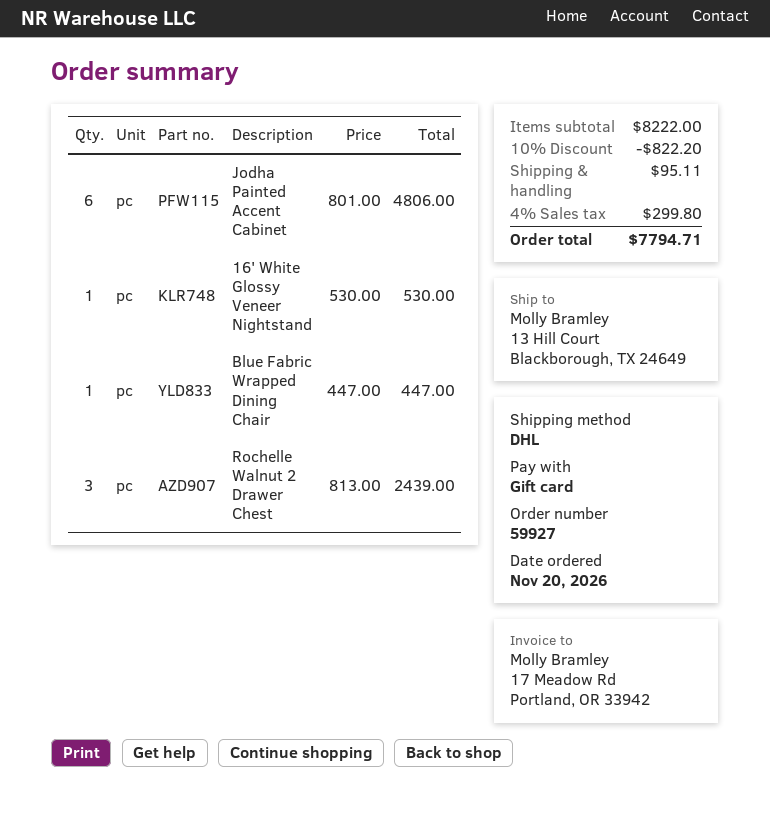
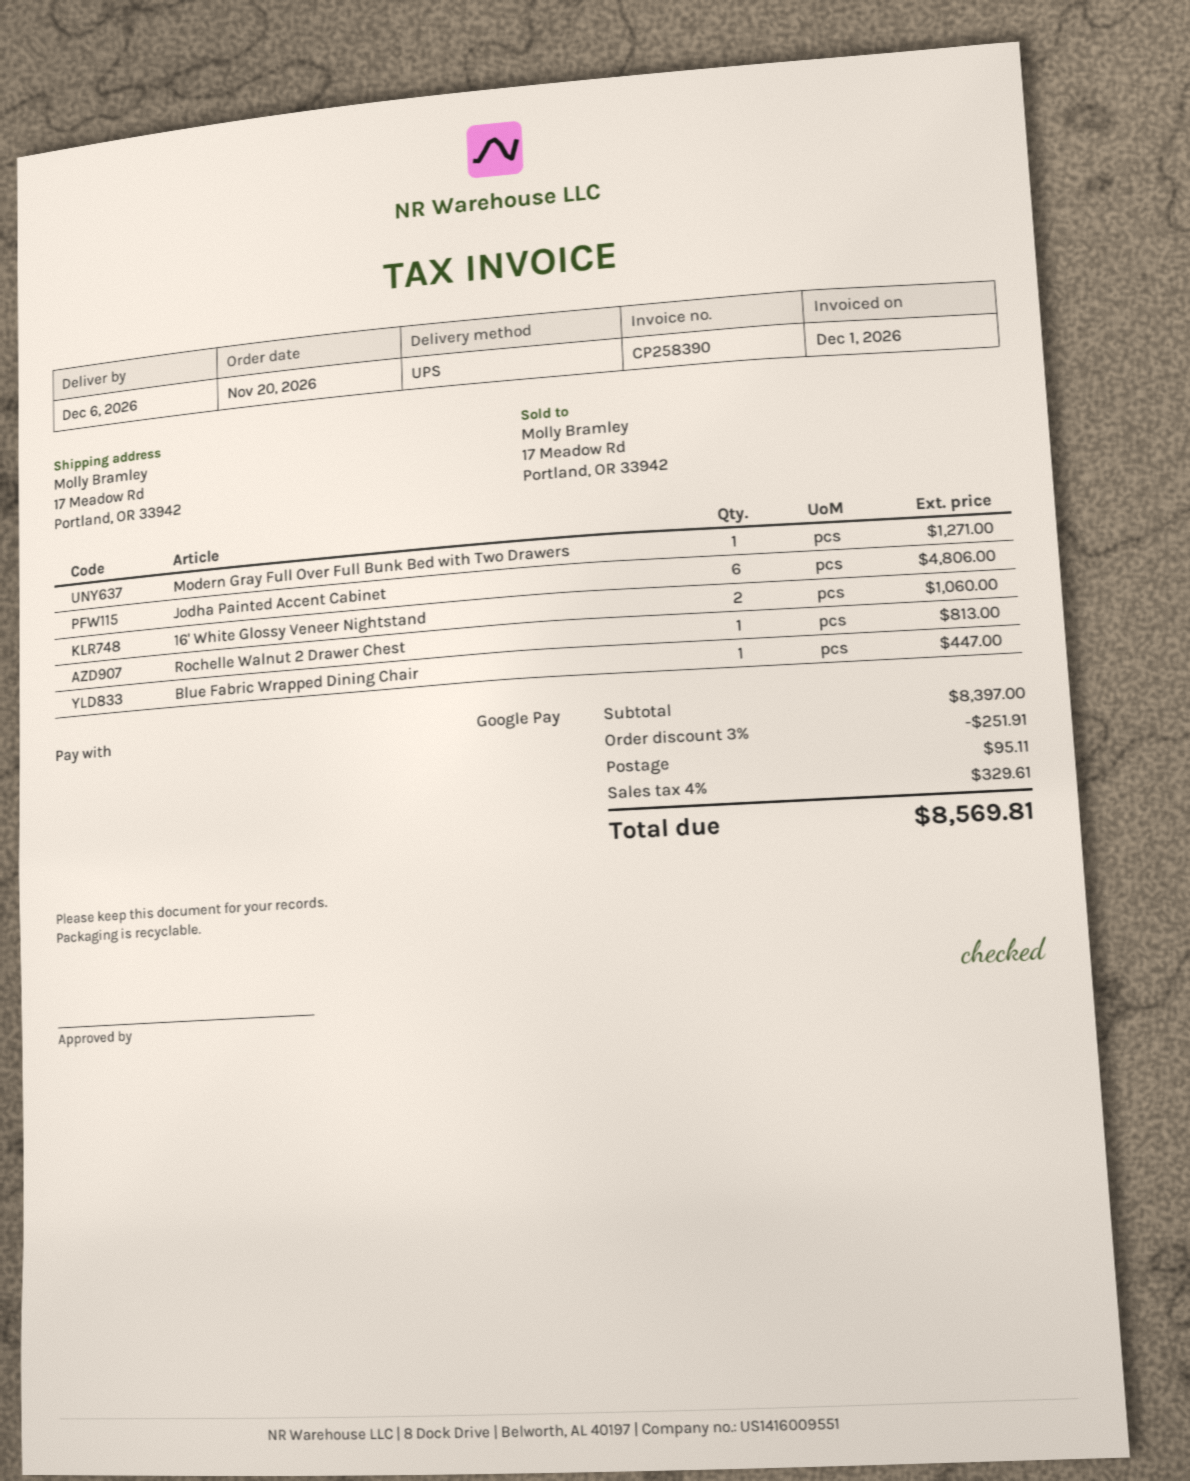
payment method: gift card -> Google Pay
shipping method: DHL -> UPS
ship to: 13 Hill Court, Blackborough, TX 24649 -> 17 Meadow Rd, Portland, OR 33942
16' White Glossy Veneer Nightstand: 1 for 530.00 -> 2 for 1060.00
Rochelle Walnut 2 Drawer Chest: 3 for 2439.00 -> 1 for 813.00
Modern Gray Full Over Full Bunk Bed with Two Drawers: none -> 1 for 1271.00
subtotal: 8222.00 -> 8397.00
discount: 10% = 822.20 -> 3% = 251.91
tax: 4% = 299.80 -> 4% = 329.61
total: 7794.71 -> 8569.81

